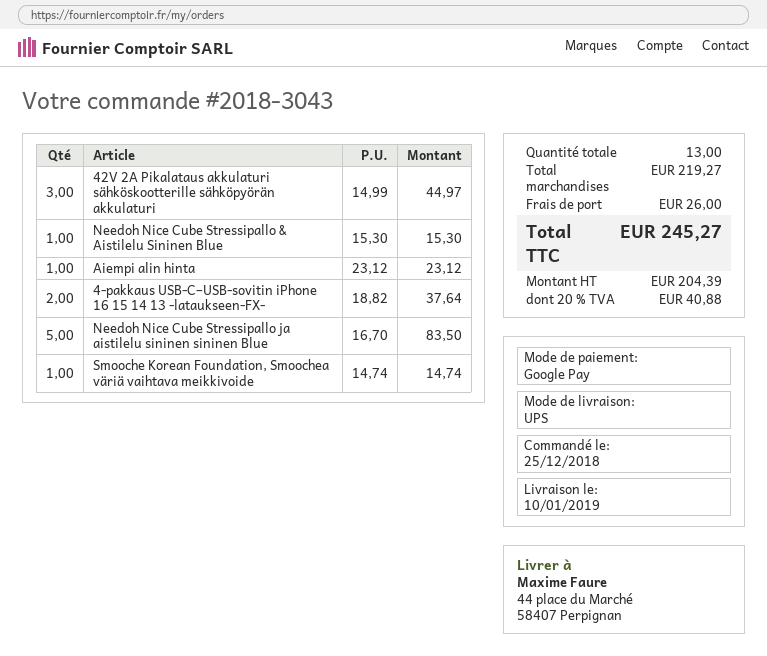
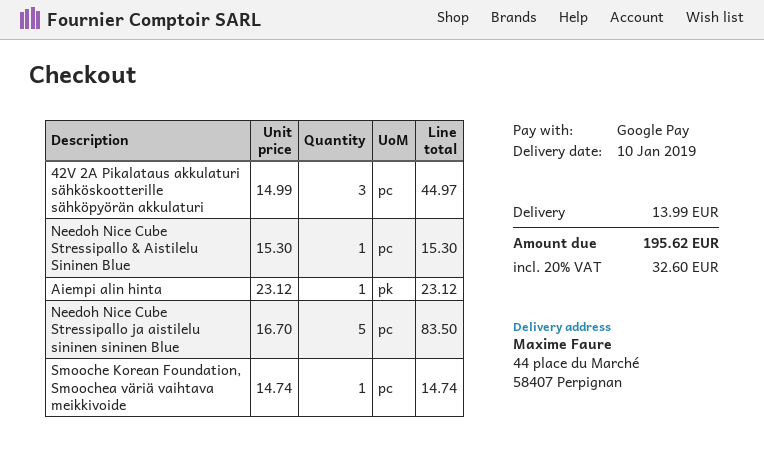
4-pakkaus USB-C–USB-sovitin iPhone 16 15 14 13 -lataukseen-FX-: 2 x 18.82 = 37.64 -> none
shipping: 26.00 -> 13.99
tax: 20% = 40.88 -> 20% = 32.60
total: 245.27 -> 195.62

